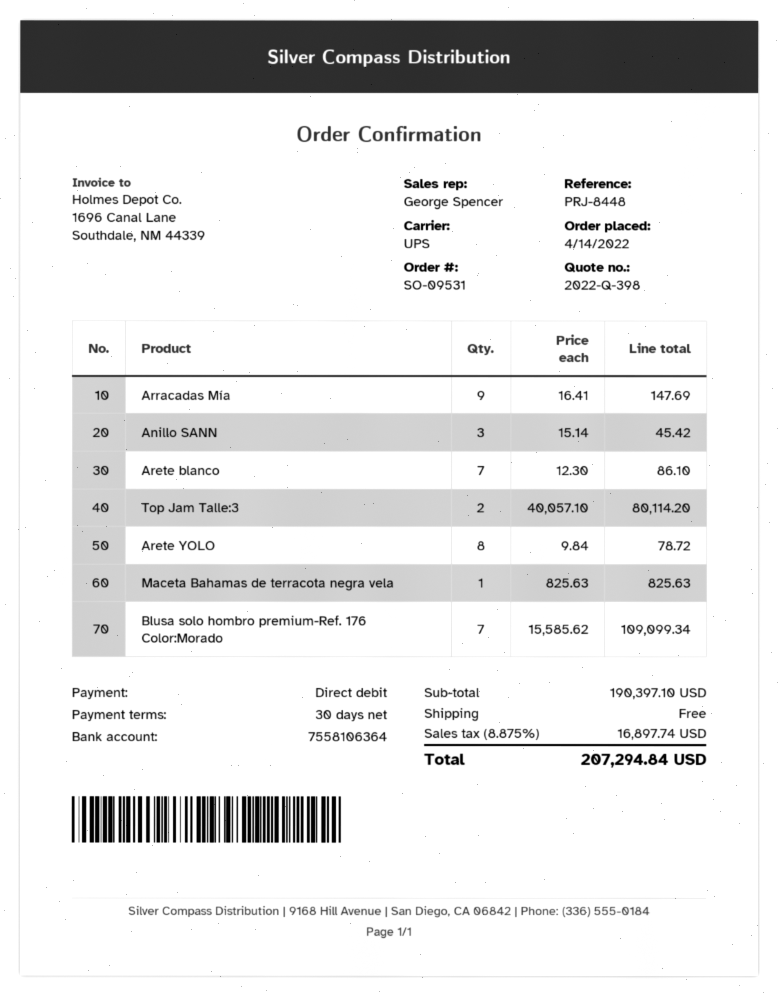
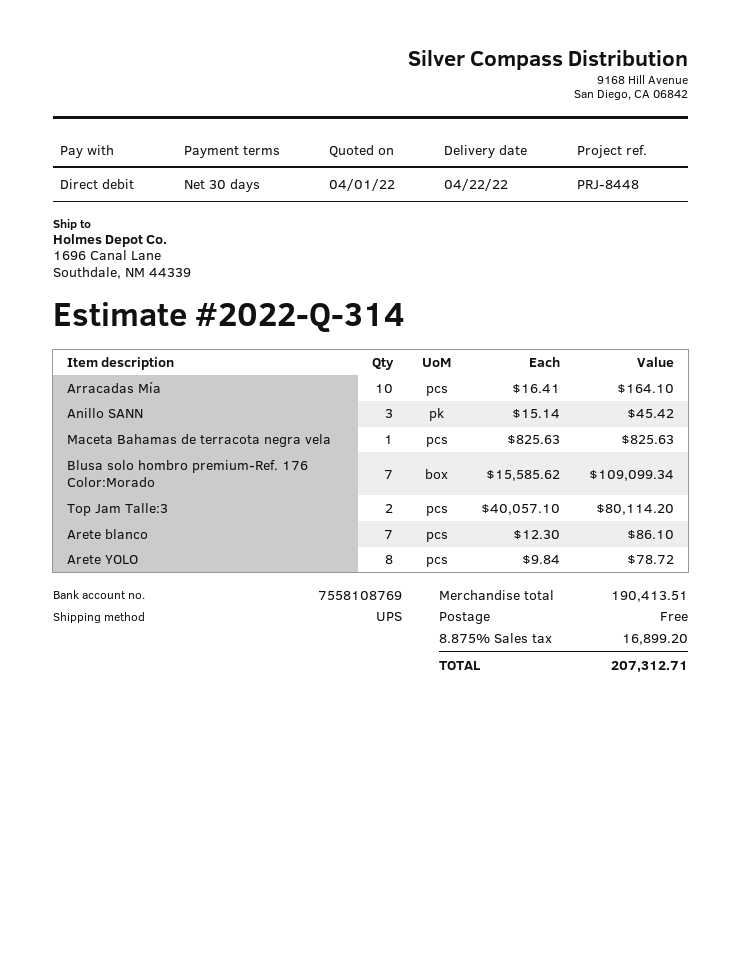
quote number: 2022-Q-398 -> 2022-Q-314
bank account: 7558106364 -> 7558108769
Arracadas Mía: 9 x 16.41 = 147.69 -> 10 x 16.41 = 164.10
subtotal: 190397.10 -> 190413.51
tax: 8.875% = 16897.74 -> 8.875% = 16899.20
total: 207294.84 -> 207312.71

